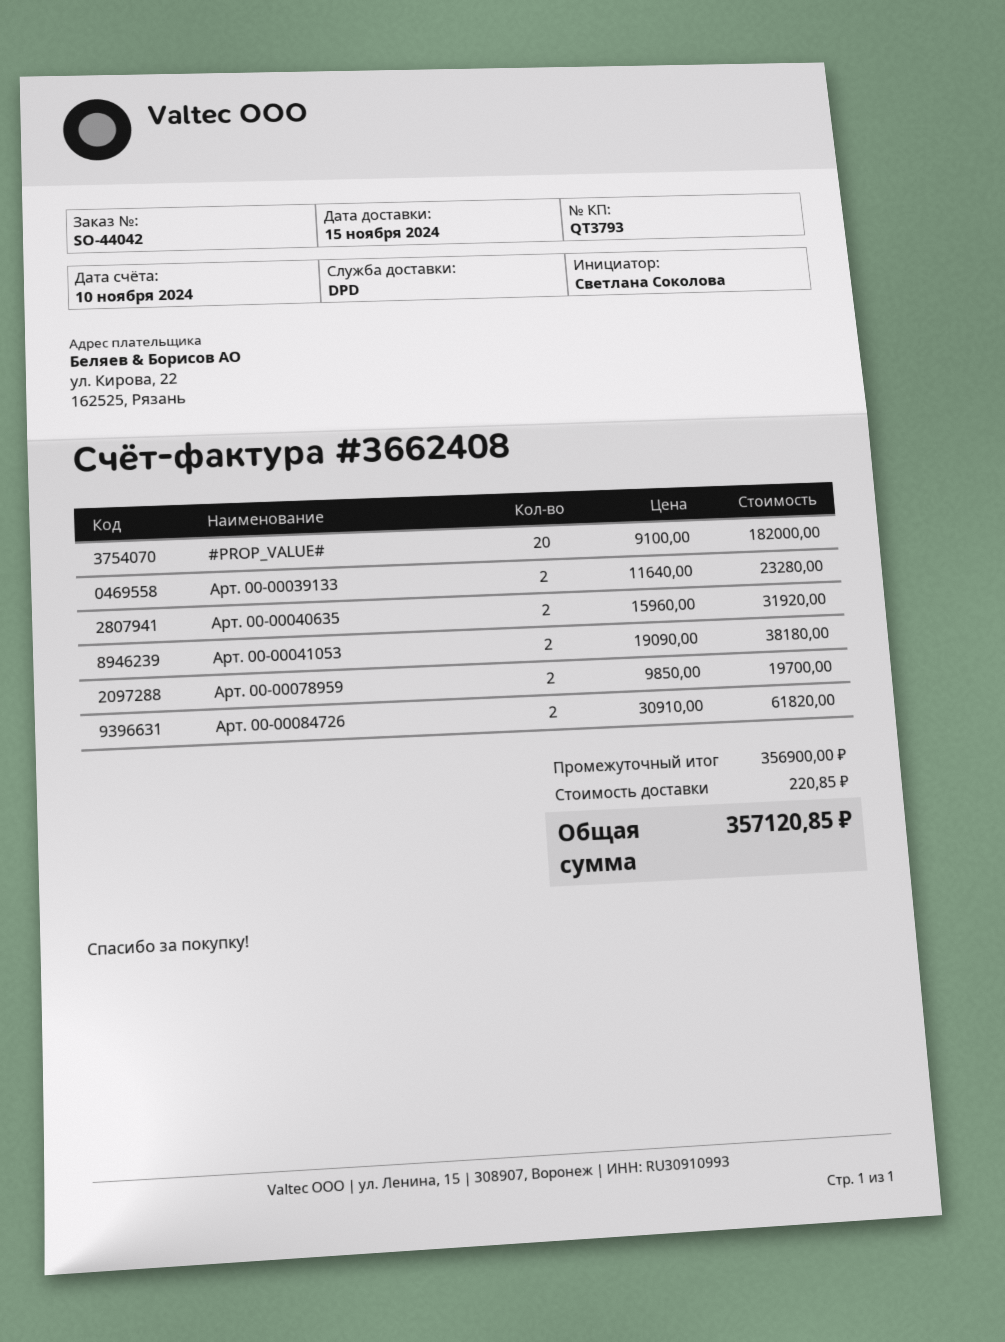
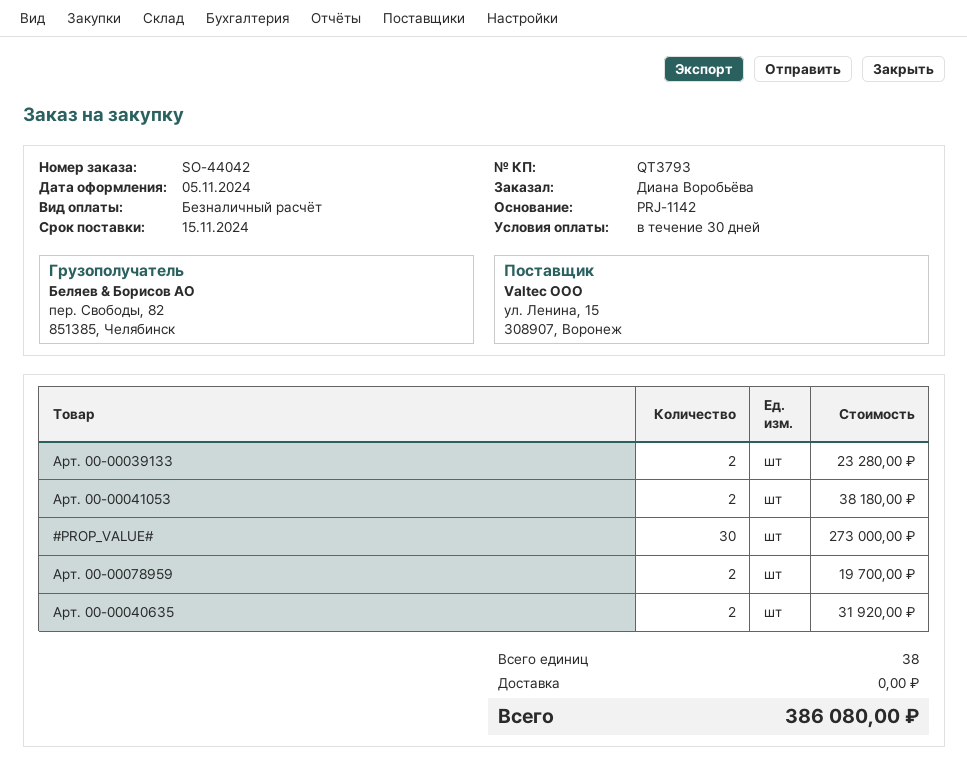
ordered by: Светлана Соколова -> Диана Воробьёва
#PROP_VALUE#: 20 for 182000.00 -> 30 for 273000.00
Арт. 00-00084726: 2 for 61820.00 -> none
shipping: 220.85 -> 0.00
total: 357120.85 -> 386080.00

